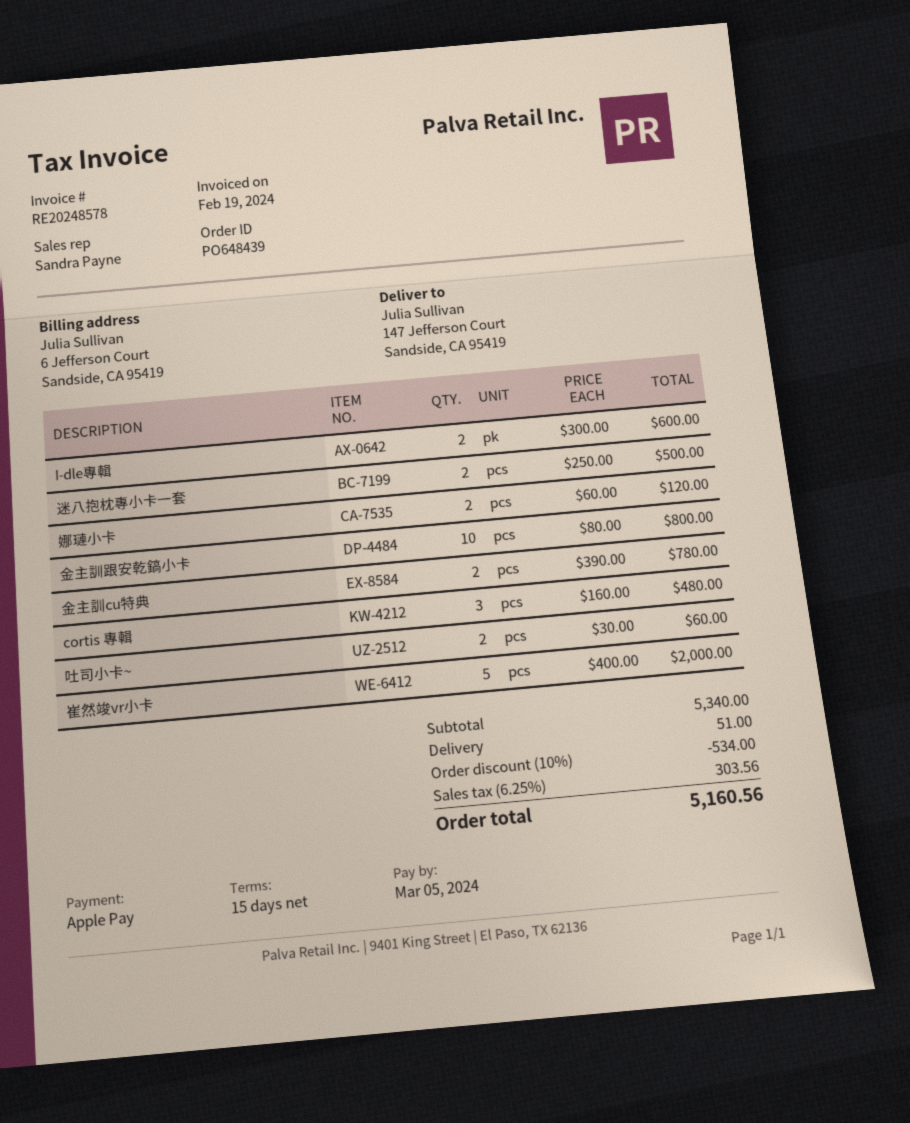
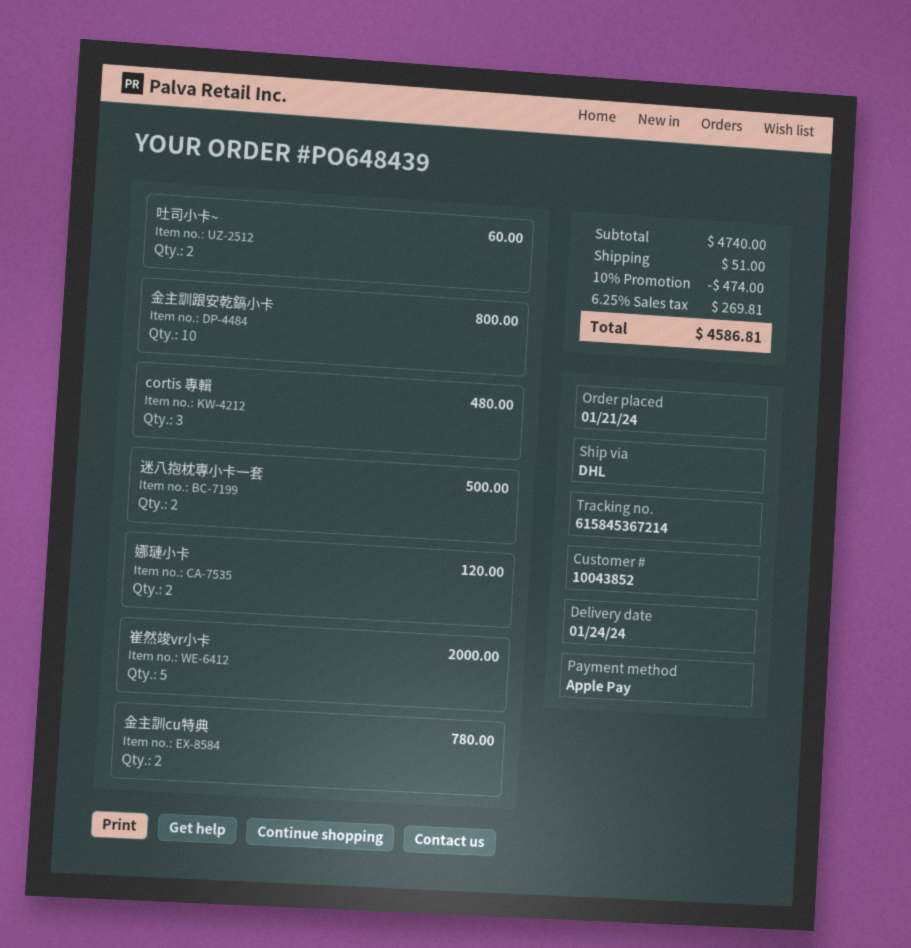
I-dle專輯: 2 for 600.00 -> none
subtotal: 5340.00 -> 4740.00
discount: 10% = 534.00 -> 10% = 474.00
tax: 6.25% = 303.56 -> 6.25% = 269.81
total: 5160.56 -> 4586.81

